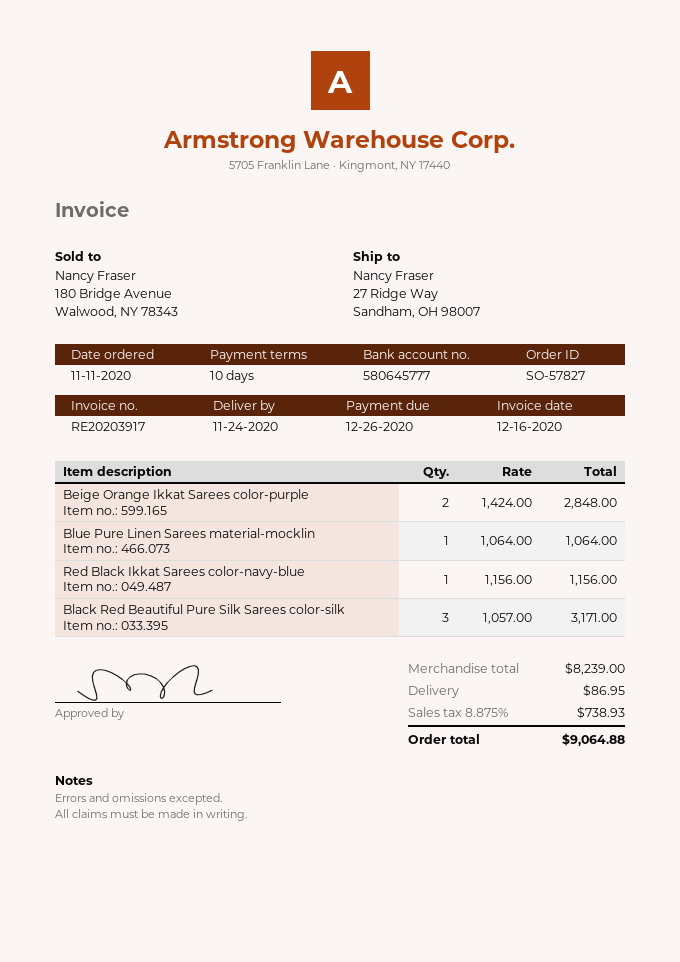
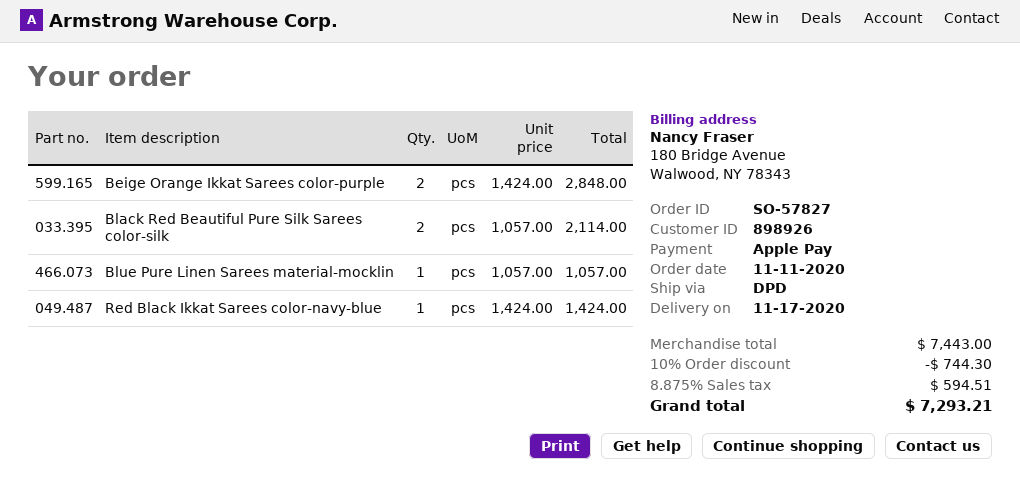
delivery date: 2020-11-24 -> 2020-11-17
Blue Pure Linen Sarees material-mocklin: 1 x 1064.00 = 1064.00 -> 1 x 1057.00 = 1057.00
Red Black Ikkat Sarees color-navy-blue: 1 x 1156.00 = 1156.00 -> 1 x 1424.00 = 1424.00
Black Red Beautiful Pure Silk Sarees color-silk: 3 x 1057.00 = 3171.00 -> 2 x 1057.00 = 2114.00
subtotal: 8239.00 -> 7443.00
discount: none -> 10% = 744.30
shipping: 86.95 -> none
tax: 8.875% = 738.93 -> 8.875% = 594.51
total: 9064.88 -> 7293.21

